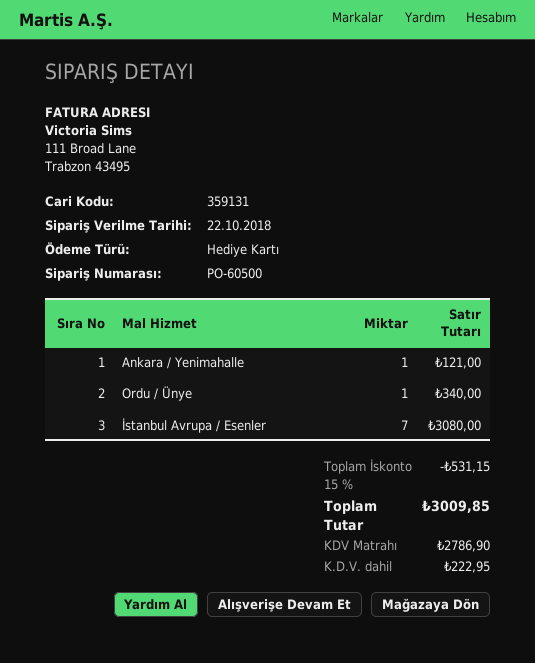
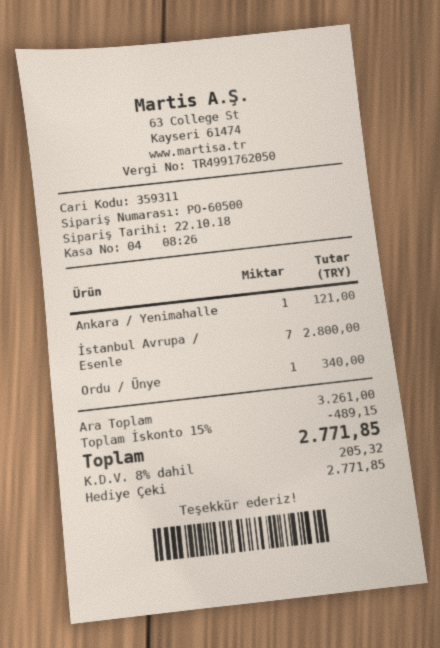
customer number: 359131 -> 359311
İstanbul Avrupa / Esenler: 7 for 3080.00 -> 7 for 2800.00
discount: 15% = 531.15 -> 15% = 489.15
tax: 222.95 -> 205.32
total: 3009.85 -> 2771.85

